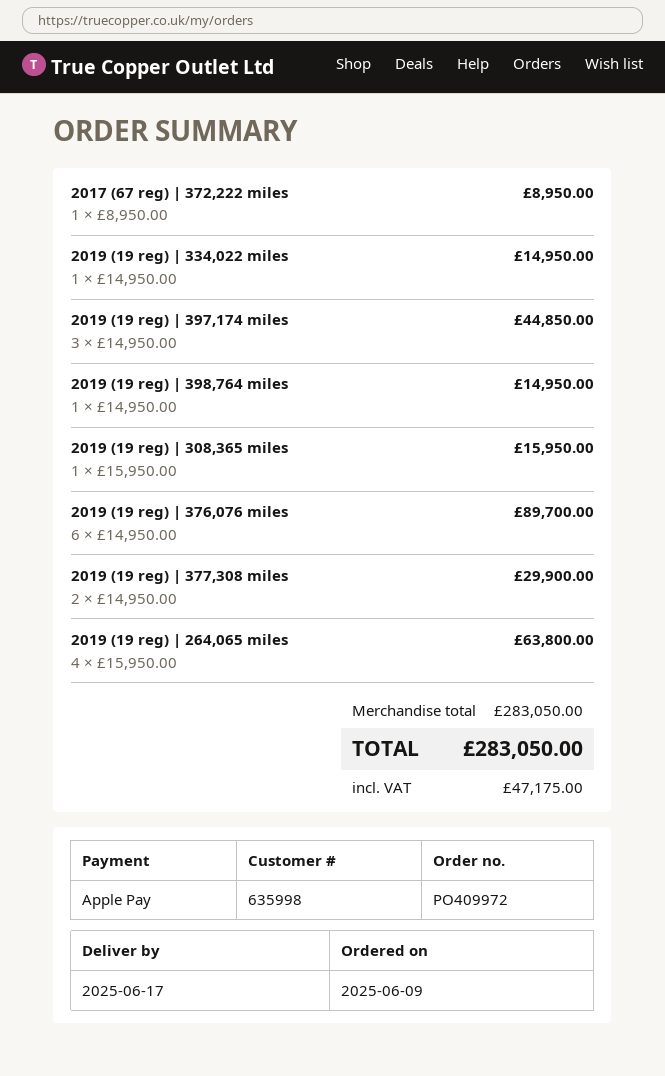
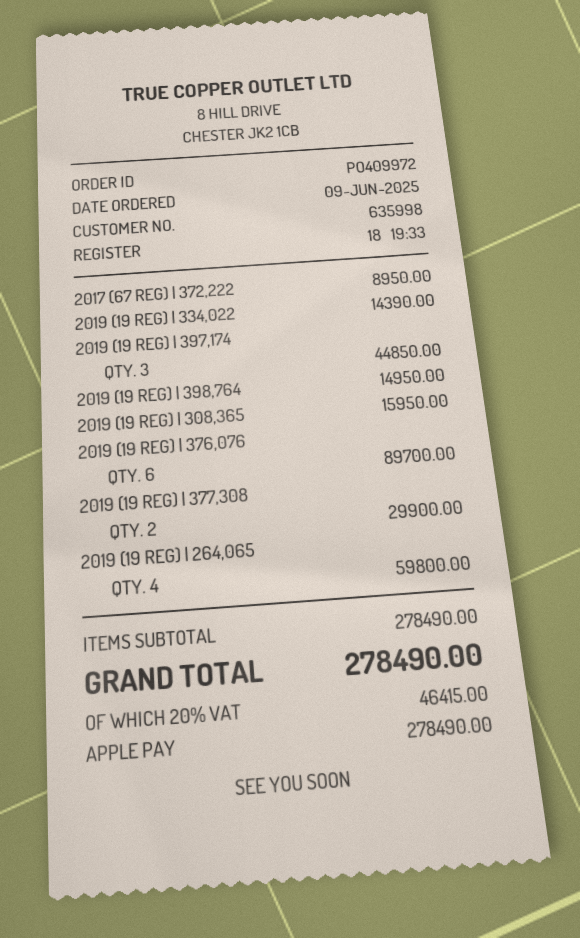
2019 (19 reg) | 334,022 miles: 1 for 14950.00 -> 1 for 14390.00
2019 (19 reg) | 264,065 miles: 4 for 63800.00 -> 4 for 59800.00
subtotal: 283050.00 -> 278490.00
tax: 47175.00 -> 46415.00
total: 283050.00 -> 278490.00

